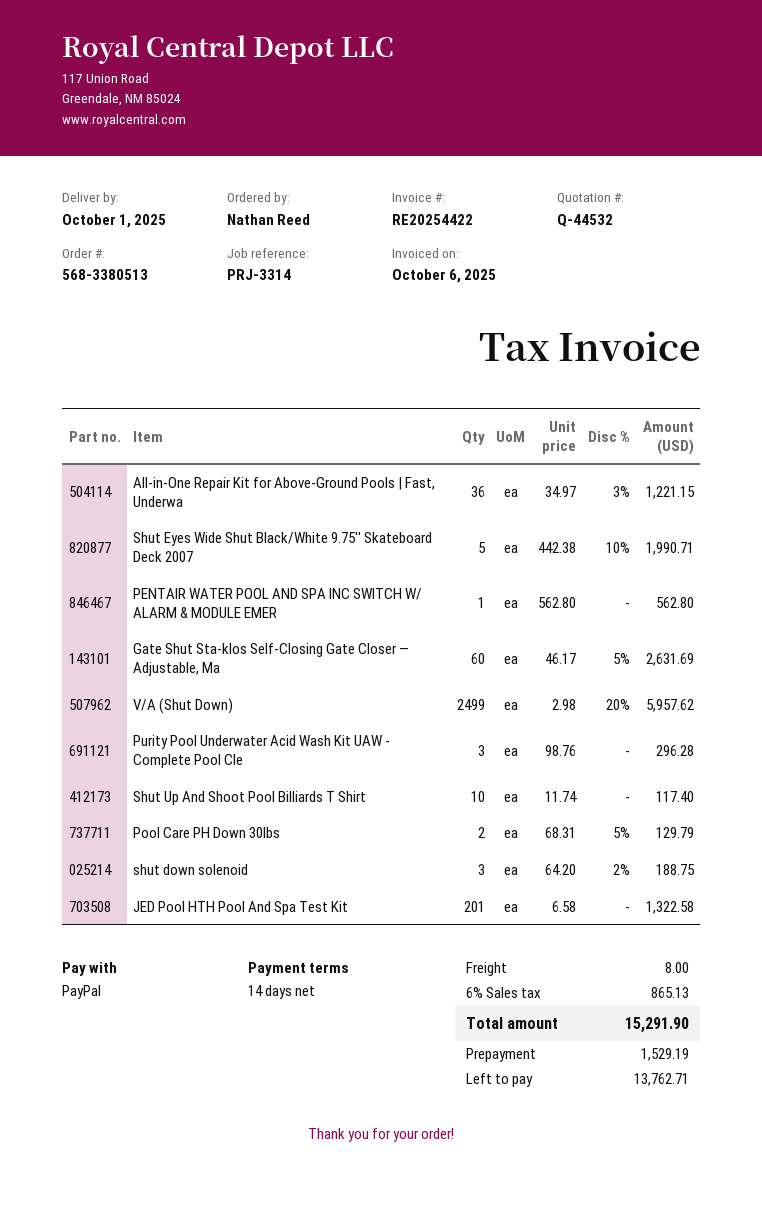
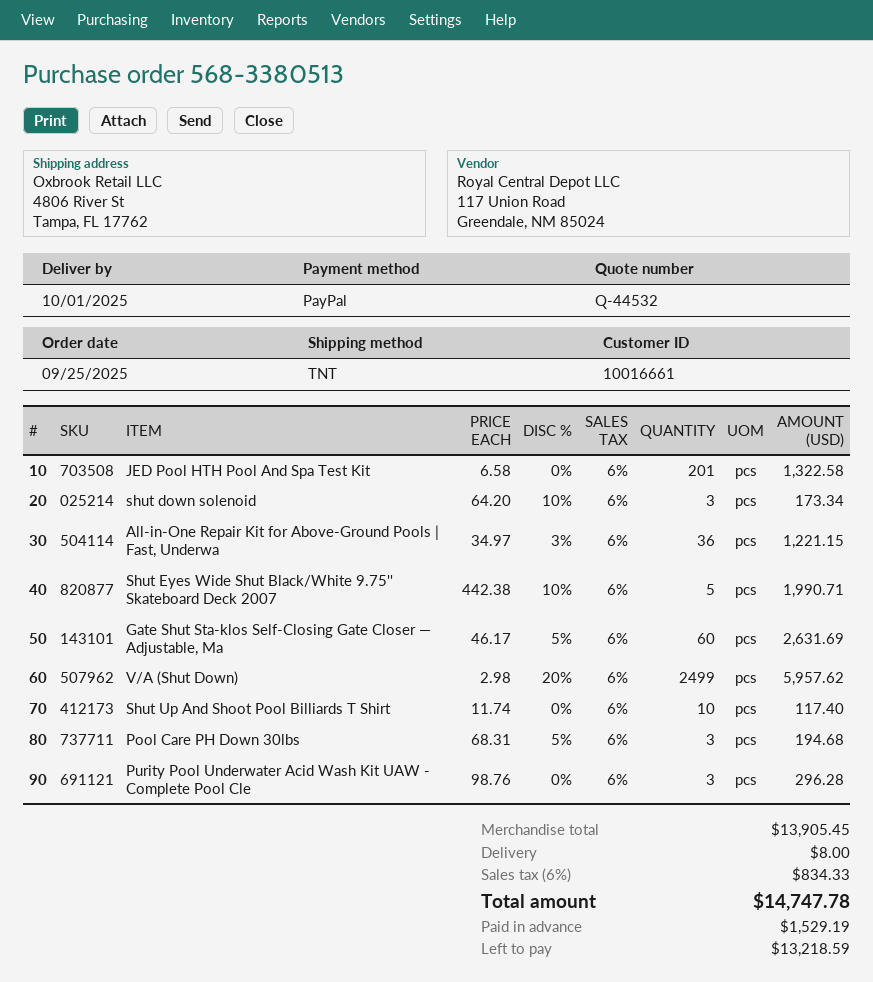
PENTAIR WATER POOL AND SPA INC SWITCH W/ ALARM & MODULE EMER: 1 x 562.80 = 562.80 -> none
Pool Care PH Down 30lbs: 2 x 68.31 - 5% = 129.79 -> 3 x 68.31 - 5% = 194.68
shut down solenoid: 3 x 64.20 - 2% = 188.75 -> 3 x 64.20 - 10% = 173.34
tax: 6% = 865.13 -> 6% = 834.33
total: 15291.90 -> 14747.78
balance: 13762.71 -> 13218.59

